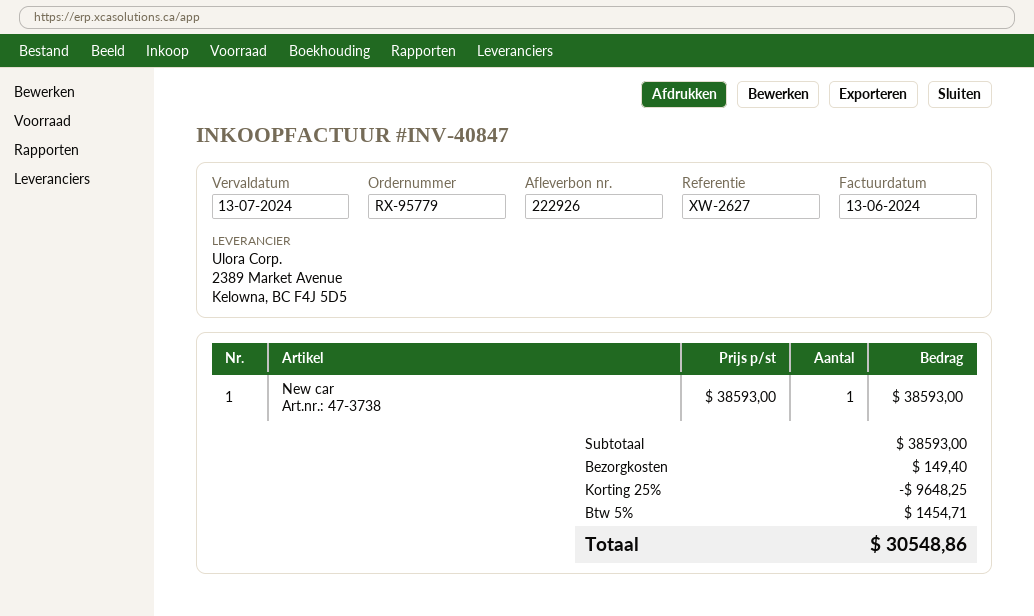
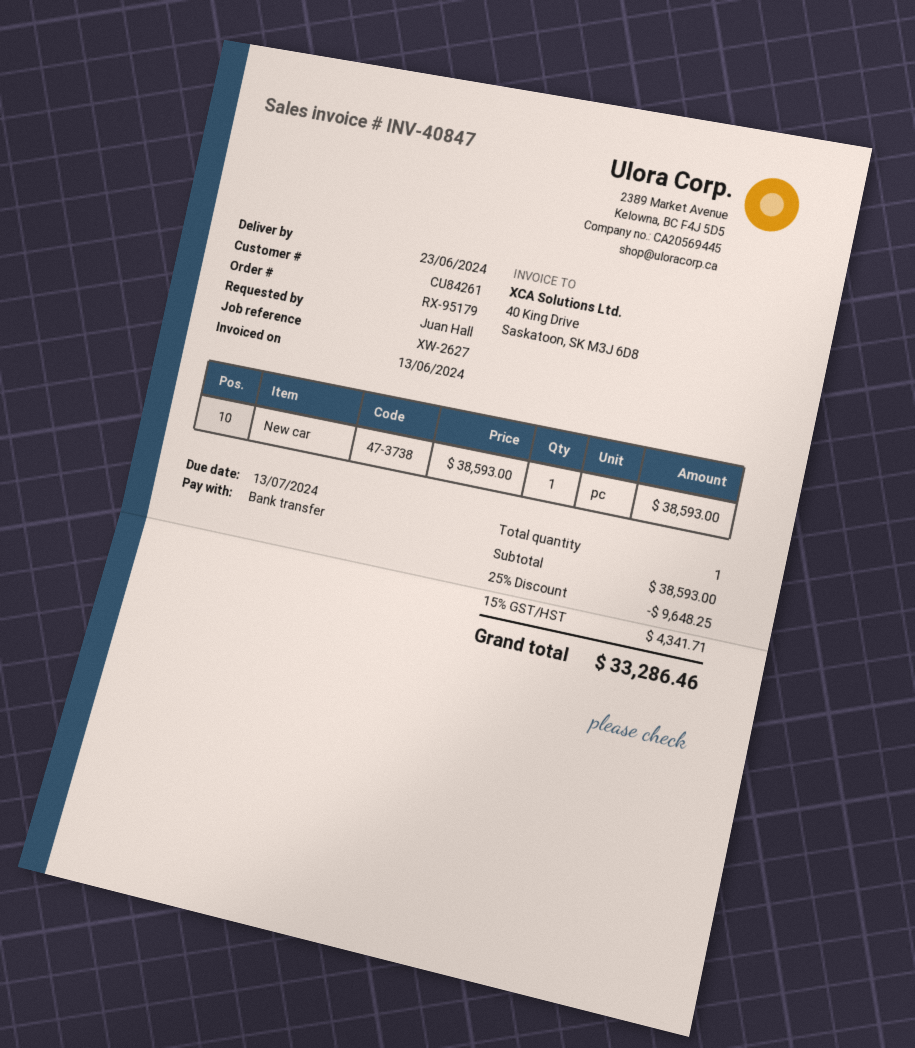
order number: RX-95779 -> RX-95179
shipping: 149.40 -> none
tax: 5% = 1454.71 -> 15% = 4341.71
total: 30548.86 -> 33286.46

